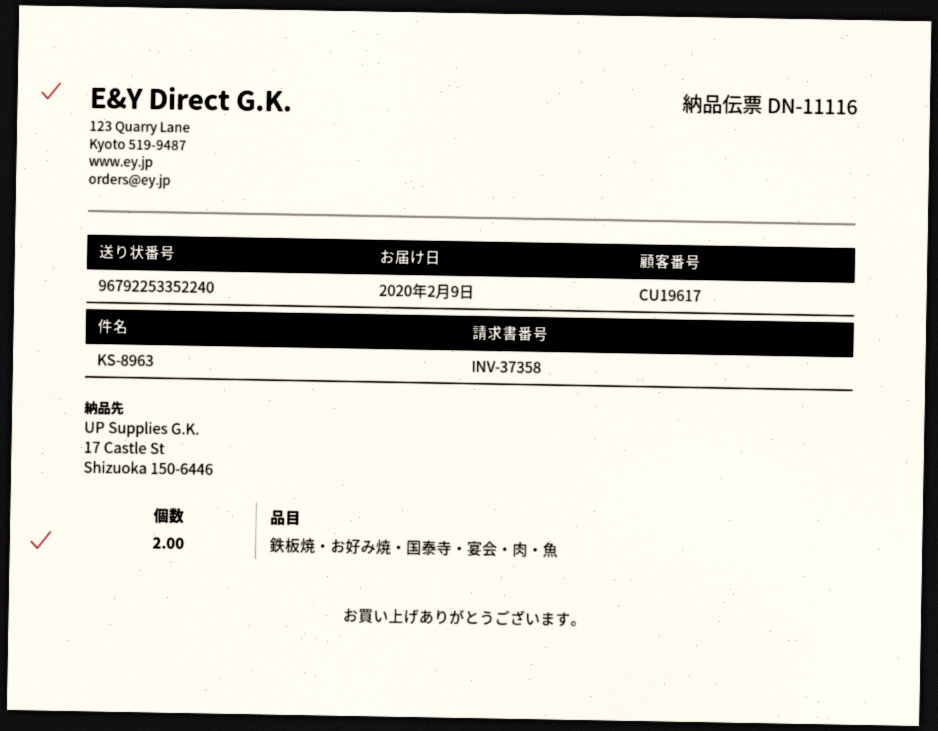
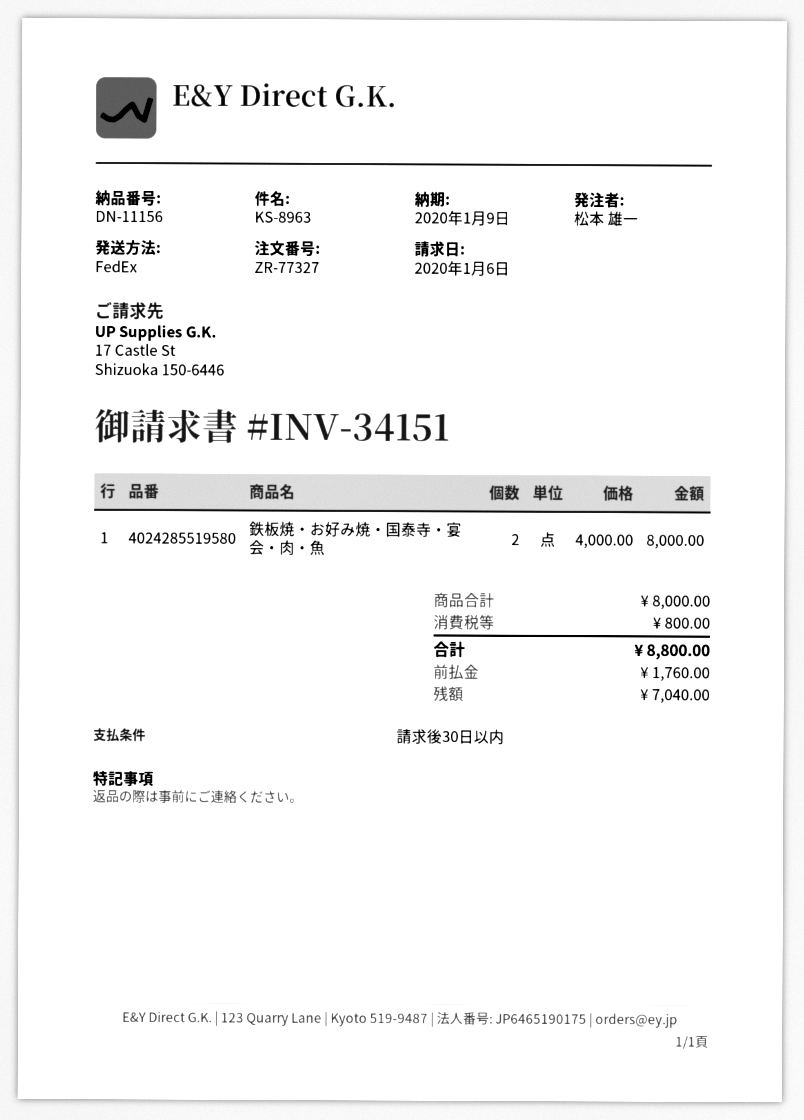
delivery note number: DN-11116 -> DN-11156
delivery date: 2020-02-09 -> 2020-01-09
invoice number: INV-37358 -> INV-34151

